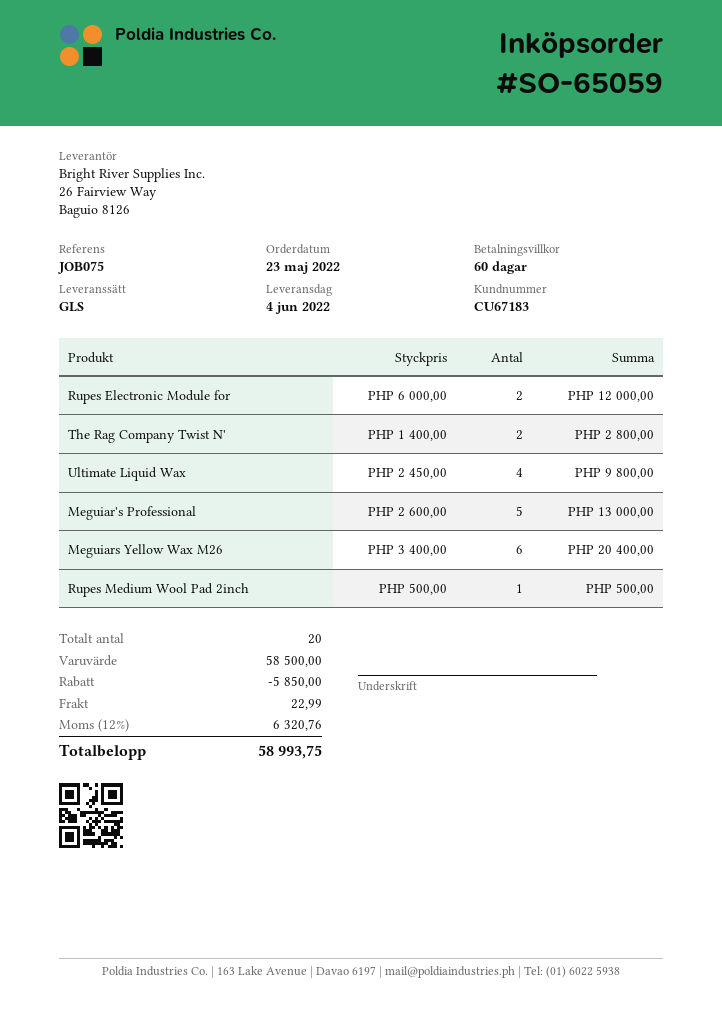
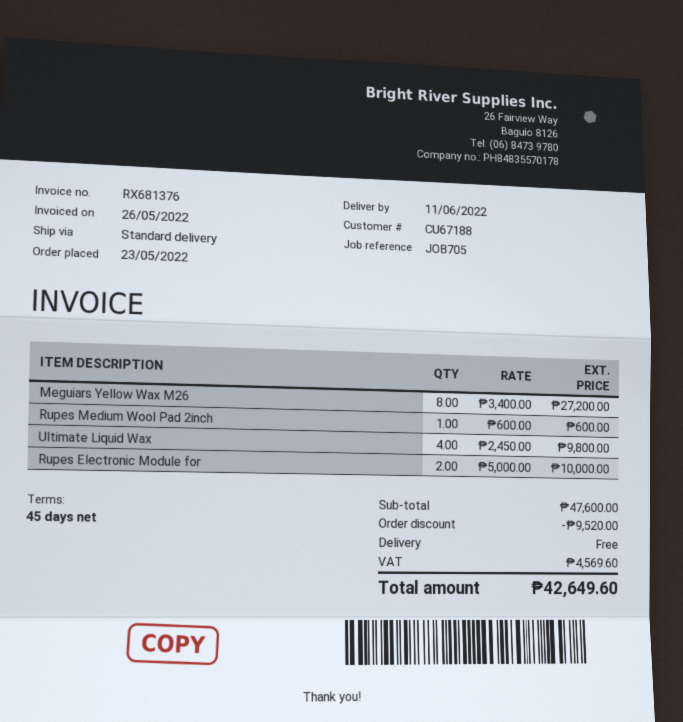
delivery date: 2022-06-04 -> 2022-06-11
payment terms: 60 days -> 45 days
customer number: CU67183 -> CU67188
reference: JOB075 -> JOB705
shipping method: GLS -> standard
Rupes Electronic Module for: 2 x 6000.00 = 12000.00 -> 2 x 5000.00 = 10000.00
The Rag Company Twist N': 2 x 1400.00 = 2800.00 -> none
Meguiar's Professional: 5 x 2600.00 = 13000.00 -> none
Meguiars Yellow Wax M26: 6 x 3400.00 = 20400.00 -> 8 x 3400.00 = 27200.00
Rupes Medium Wool Pad 2inch: 1 x 500.00 = 500.00 -> 1 x 600.00 = 600.00
subtotal: 58500.00 -> 47600.00
discount: 5850.00 -> 9520.00
shipping: 22.99 -> 0.00
tax: 6320.76 -> 4569.60
total: 58993.75 -> 42649.60

